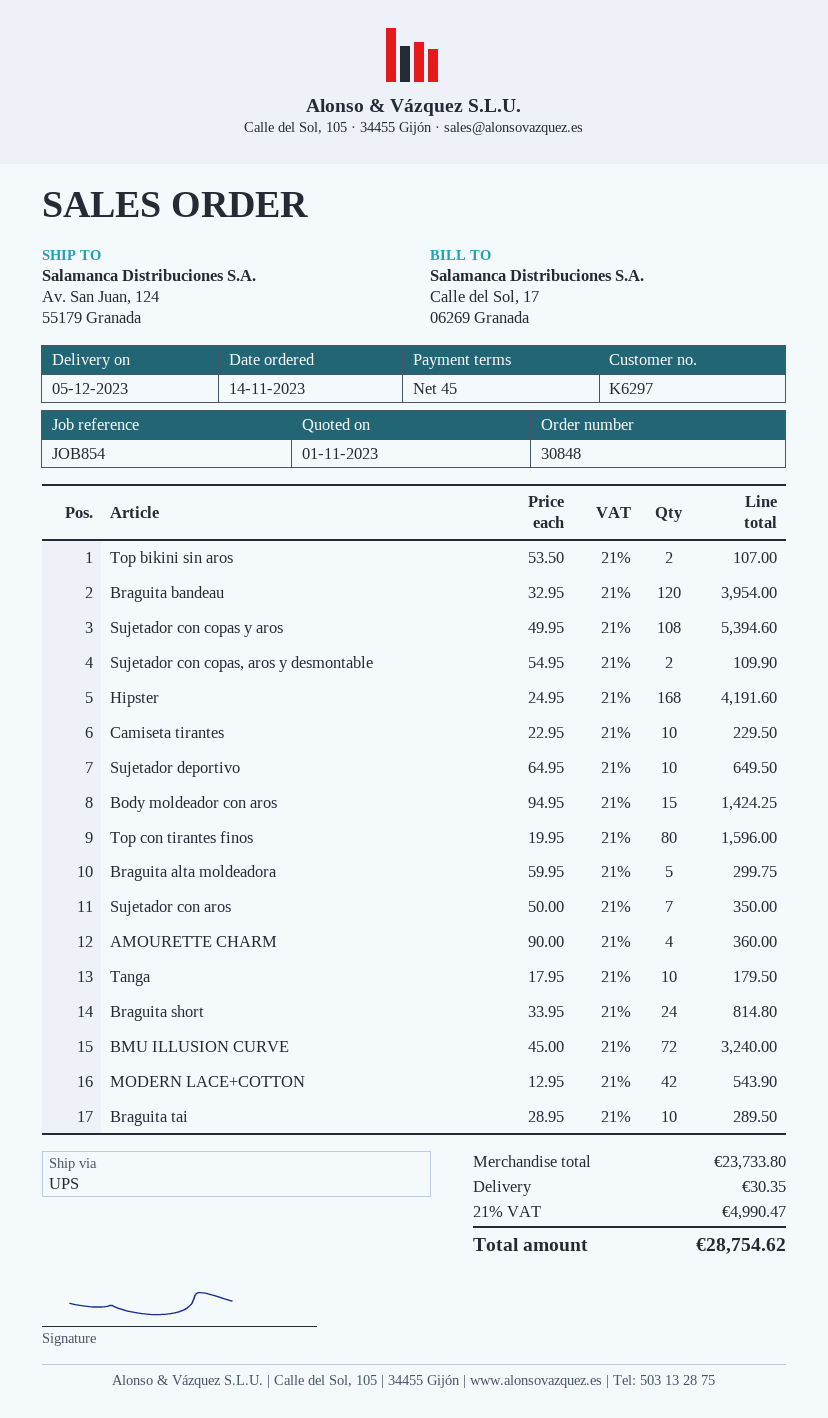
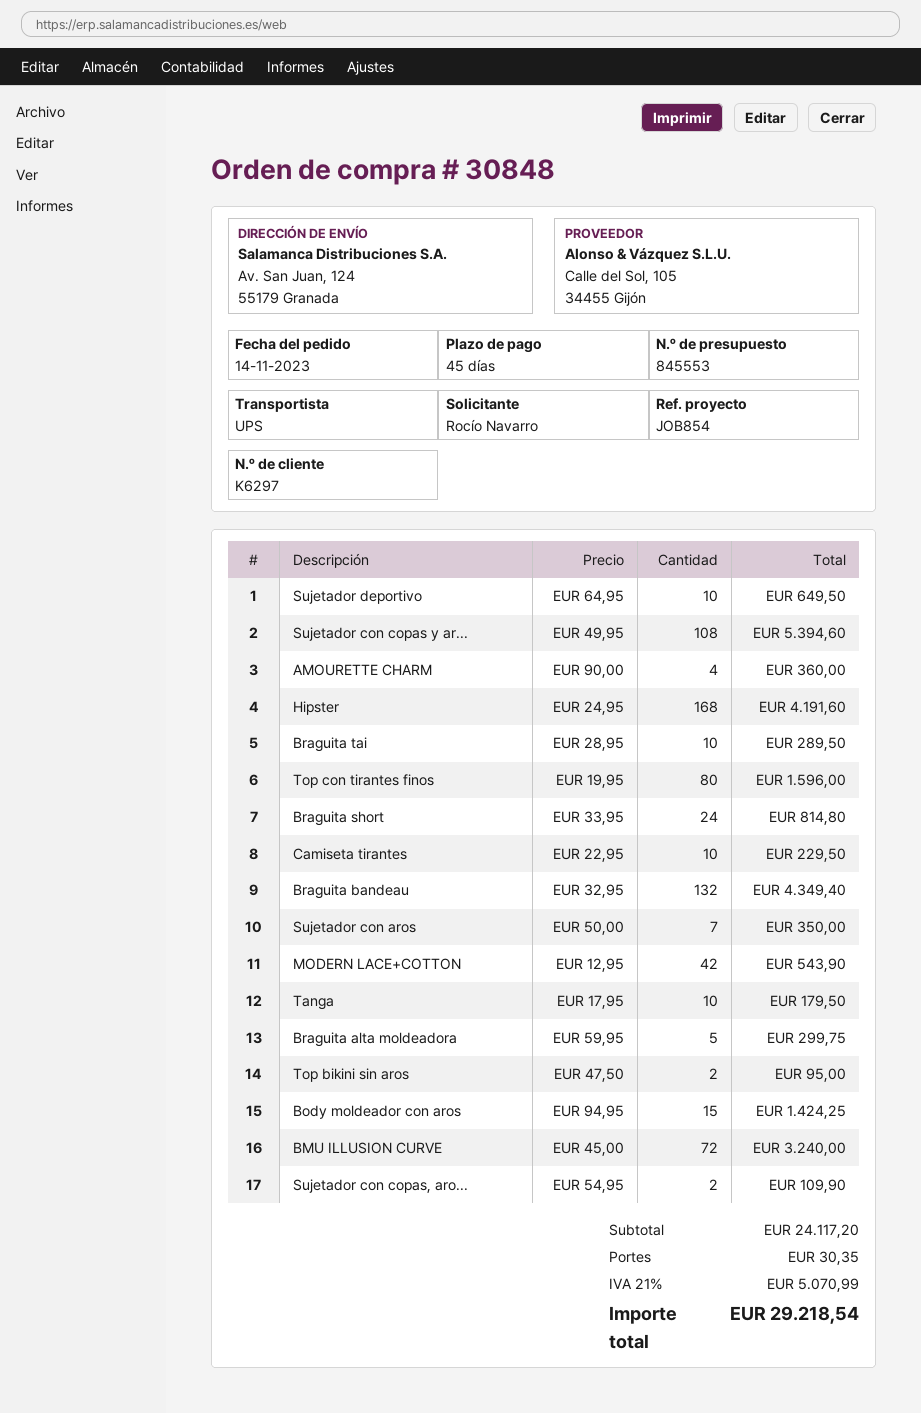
Top bikini sin aros: 2 x 53.50 = 107.00 -> 2 x 47.50 = 95.00
Braguita bandeau: 120 x 32.95 = 3954.00 -> 132 x 32.95 = 4349.40
subtotal: 23733.80 -> 24117.20
tax: 21% = 4990.47 -> 21% = 5070.99
total: 28754.62 -> 29218.54

